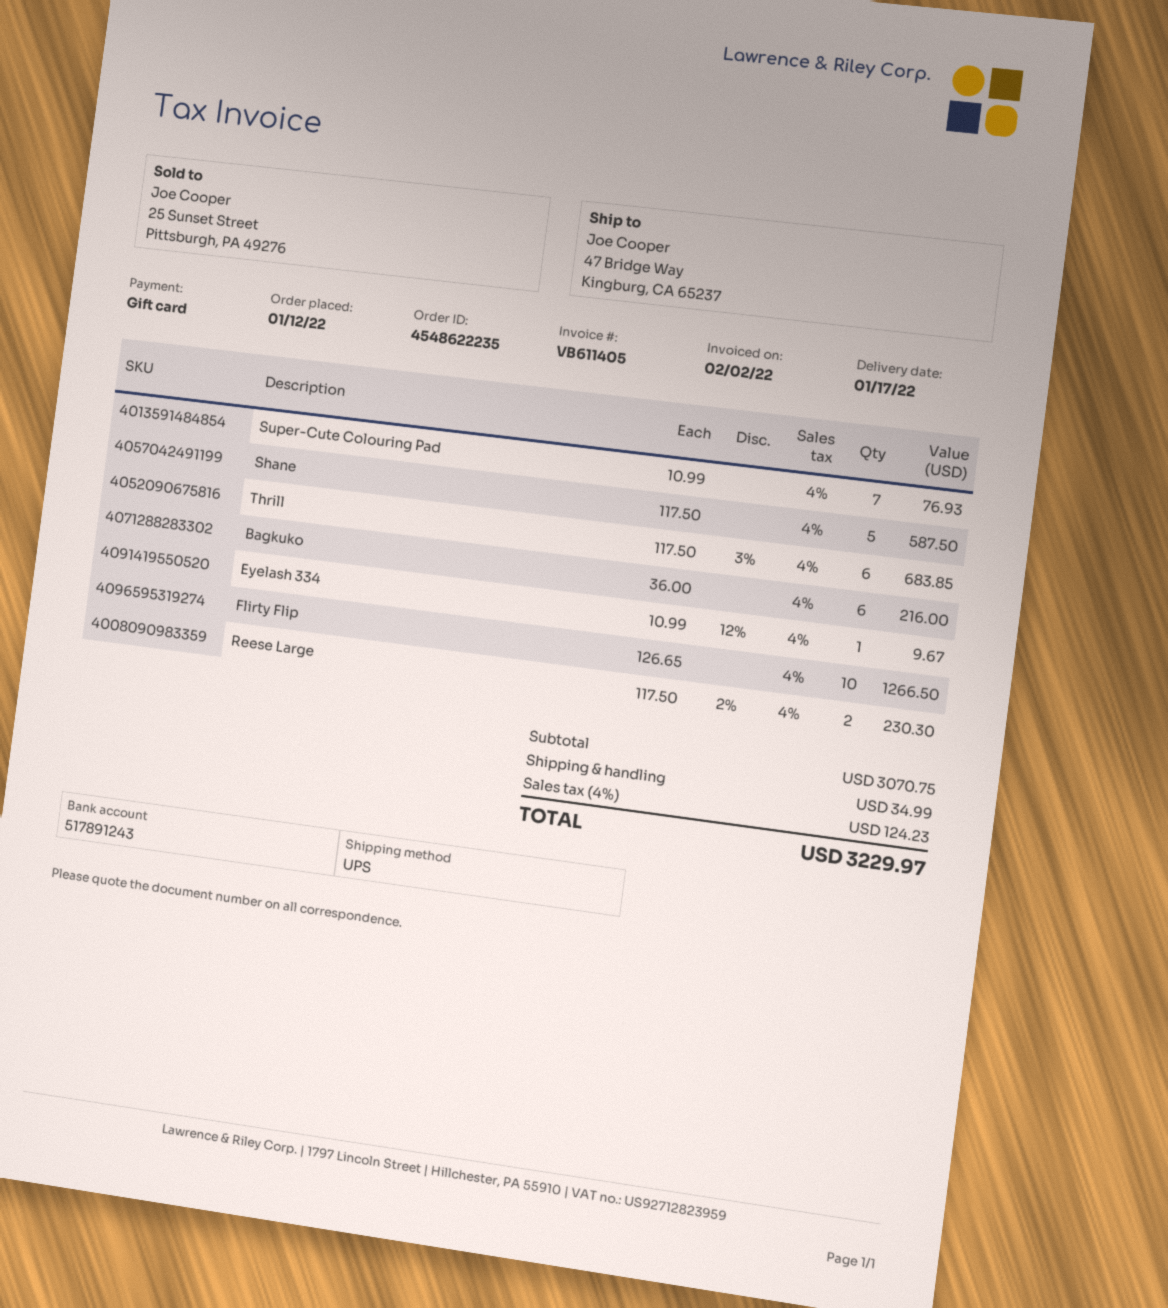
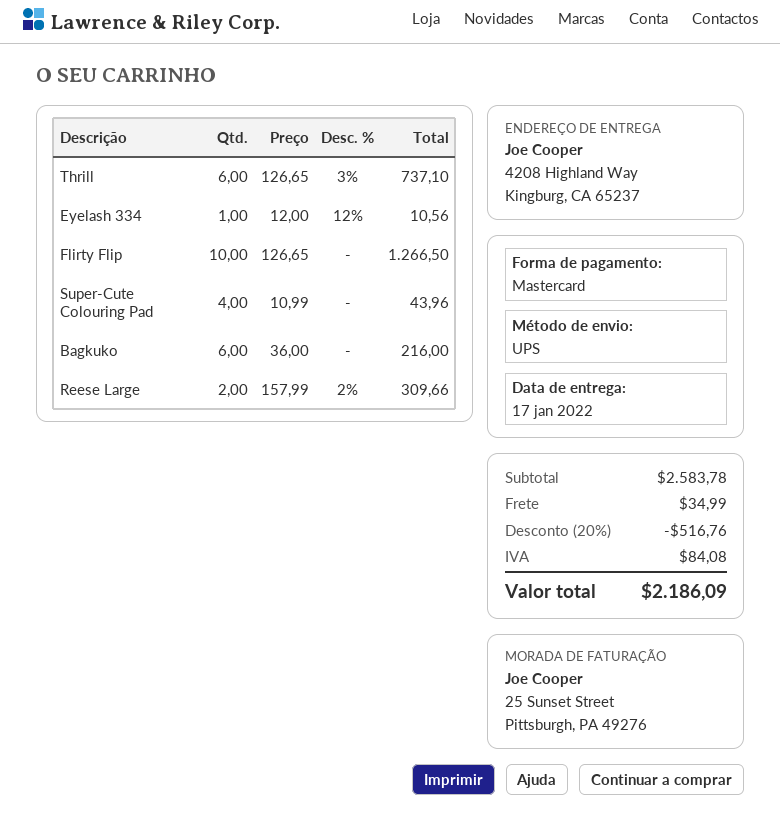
payment method: gift card -> Mastercard
ship to: 47 Bridge Way, Kingburg, CA 65237 -> 4208 Highland Way, Kingburg, CA 65237
Super-Cute Colouring Pad: 7 x 10.99 = 76.93 -> 4 x 10.99 = 43.96
Shane: 5 x 117.50 = 587.50 -> none
Thrill: 6 x 117.50 - 3% = 683.85 -> 6 x 126.65 - 3% = 737.10
Eyelash 334: 1 x 10.99 - 12% = 9.67 -> 1 x 12.00 - 12% = 10.56
Reese Large: 2 x 117.50 - 2% = 230.30 -> 2 x 157.99 - 2% = 309.66
subtotal: 3070.75 -> 2583.78
discount: none -> 20% = 516.76
tax: 124.23 -> 84.08
total: 3229.97 -> 2186.09

